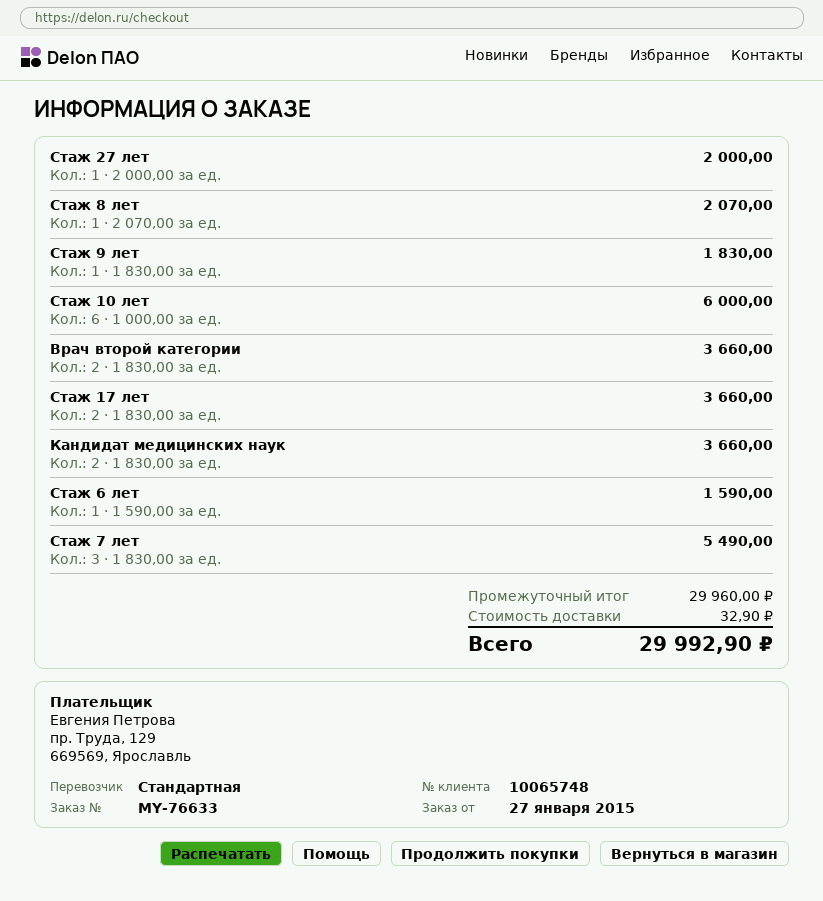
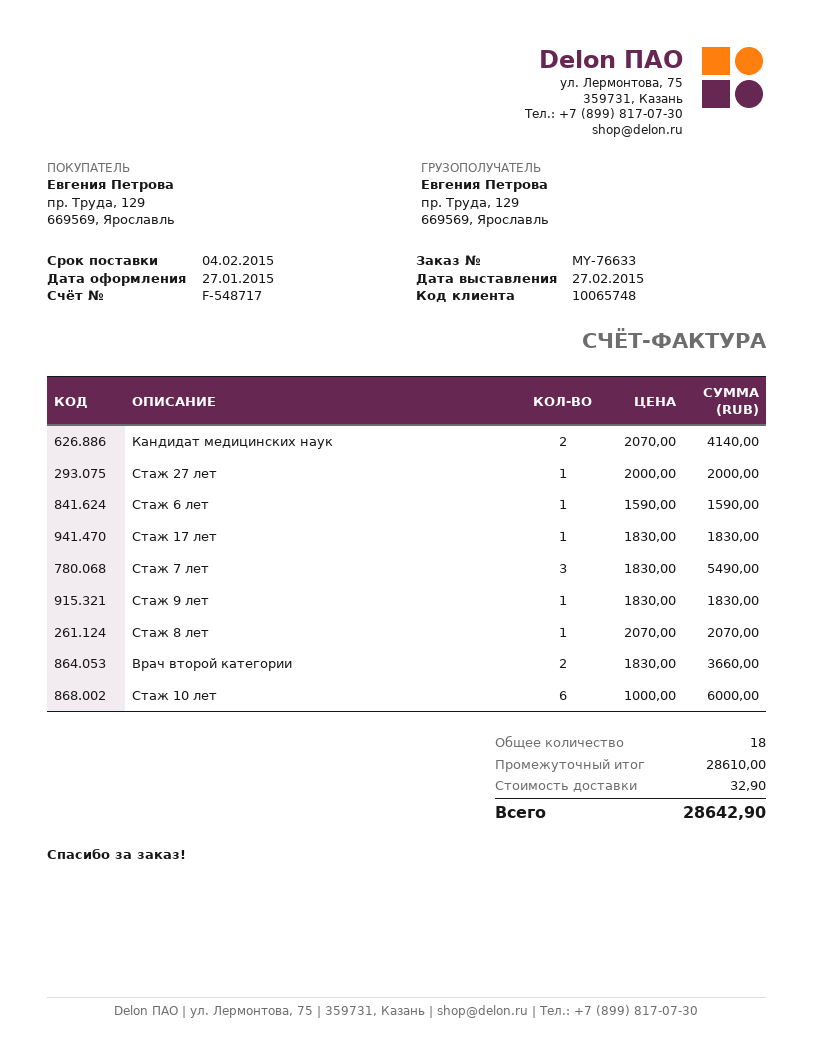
Стаж 17 лет: 2 x 1830.00 = 3660.00 -> 1 x 1830.00 = 1830.00
Кандидат медицинских наук: 2 x 1830.00 = 3660.00 -> 2 x 2070.00 = 4140.00
subtotal: 29960.00 -> 28610.00
total: 29992.90 -> 28642.90

